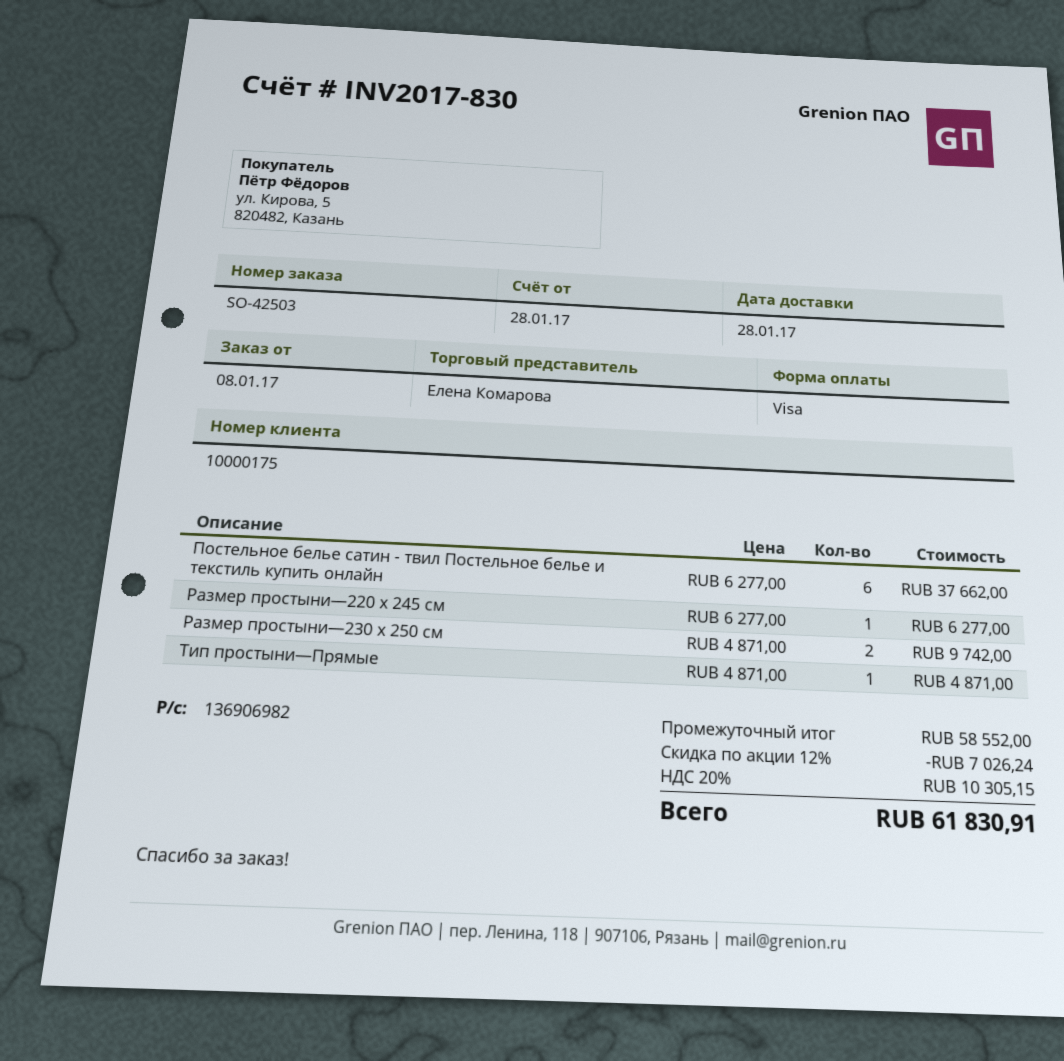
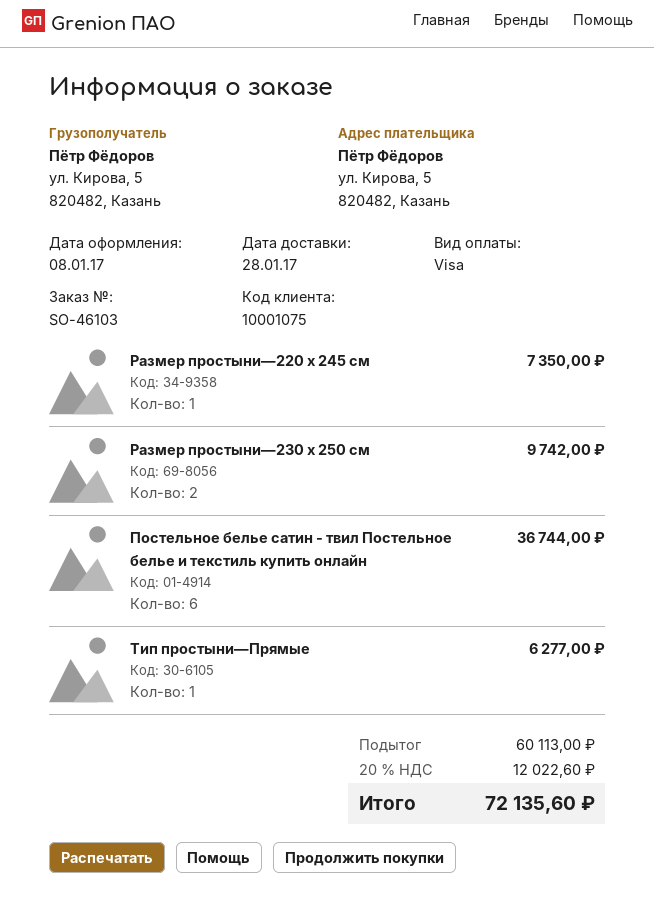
order number: SO-42503 -> SO-46103
customer number: 10000175 -> 10001075
Постельное белье сатин - твил Постельное белье и текстиль купить онлайн: 6 for 37662.00 -> 6 for 36744.00
Размер простыни—220 х 245 см: 1 for 6277.00 -> 1 for 7350.00
Тип простыни—Прямые: 1 for 4871.00 -> 1 for 6277.00
subtotal: 58552.00 -> 60113.00
discount: 12% = 7026.24 -> none
tax: 20% = 10305.15 -> 20% = 12022.60
total: 61830.91 -> 72135.60

